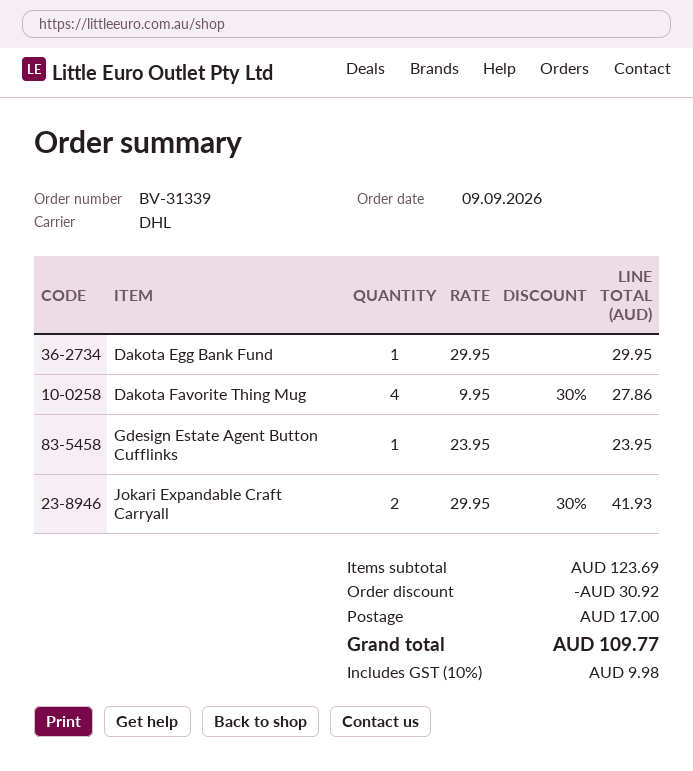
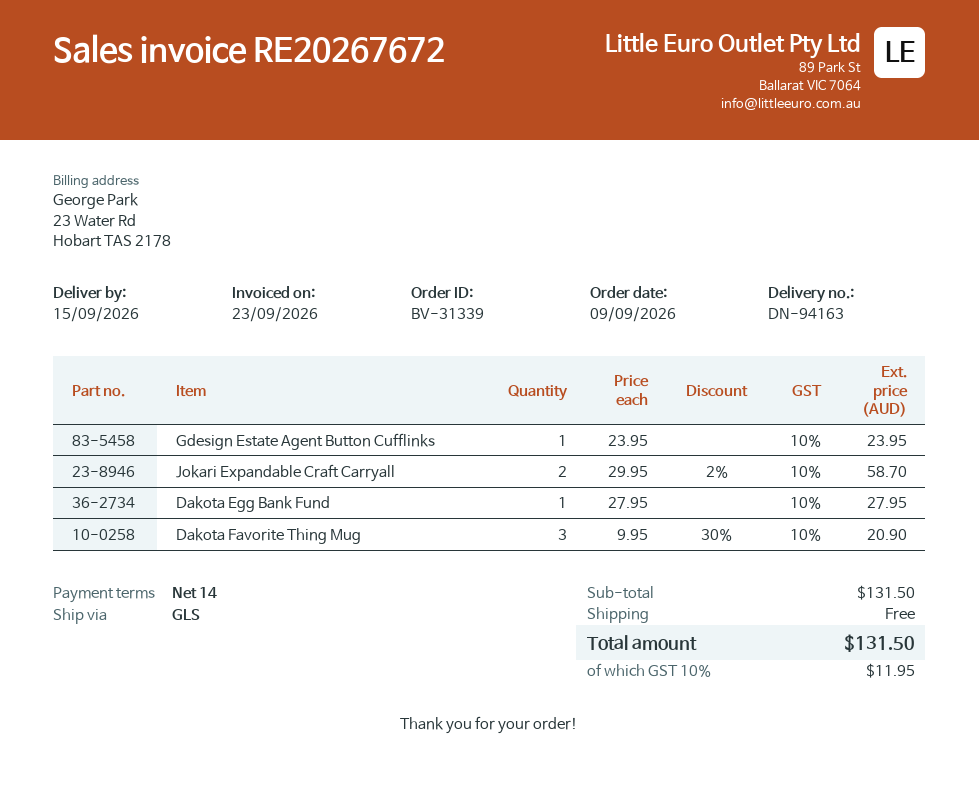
shipping method: DHL -> GLS
Dakota Egg Bank Fund: 1 x 29.95 = 29.95 -> 1 x 27.95 = 27.95
Dakota Favorite Thing Mug: 4 x 9.95 - 30% = 27.86 -> 3 x 9.95 - 30% = 20.90
Jokari Expandable Craft Carryall: 2 x 29.95 - 30% = 41.93 -> 2 x 29.95 - 2% = 58.70
subtotal: 123.69 -> 131.50
discount: 30.92 -> none
shipping: 17.00 -> 0.00
tax: 10% = 9.98 -> 10% = 11.95
total: 109.77 -> 131.50

